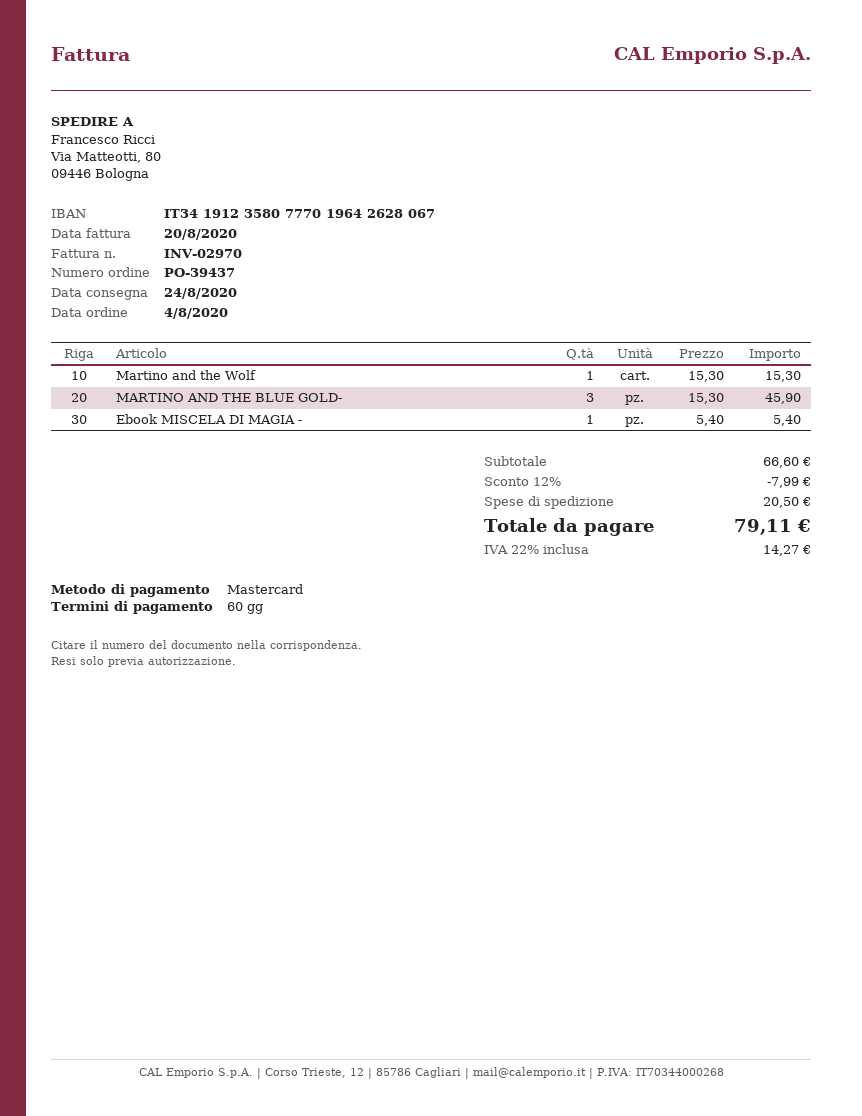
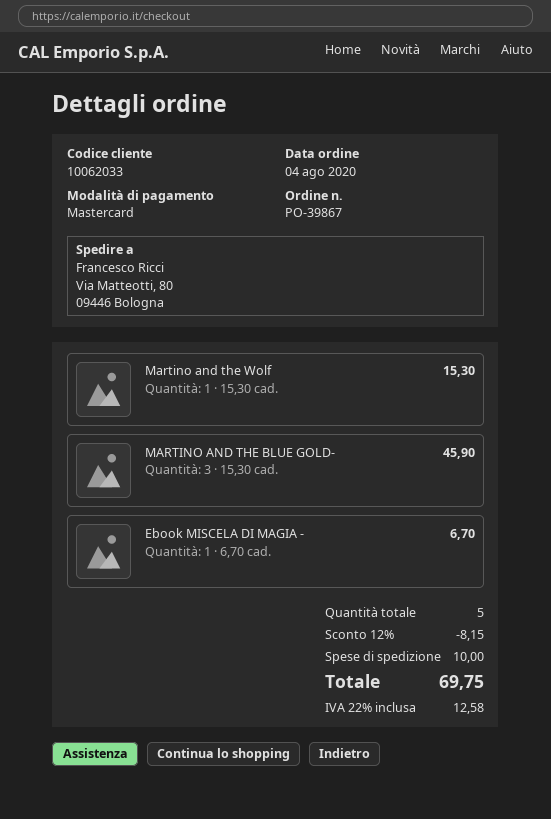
order number: PO-39437 -> PO-39867
Ebook MISCELA DI MAGIA -: 1 x 5.40 = 5.40 -> 1 x 6.70 = 6.70
discount: 12% = 7.99 -> 12% = 8.15
shipping: 20.50 -> 10.00
tax: 22% = 14.27 -> 22% = 12.58
total: 79.11 -> 69.75

